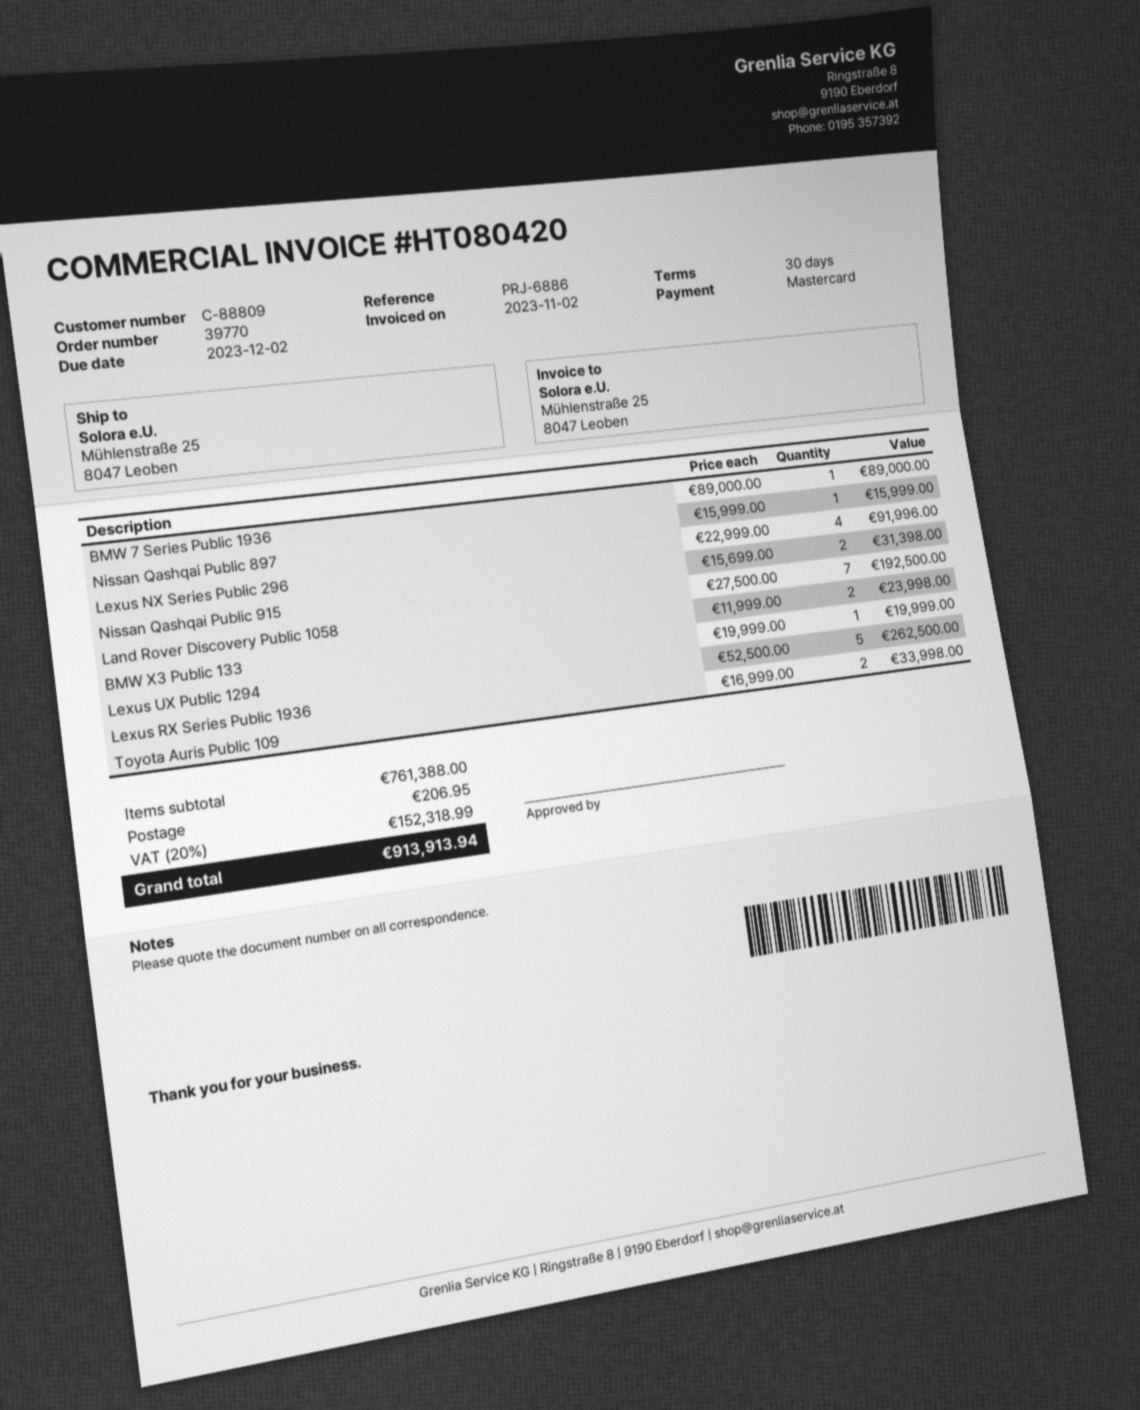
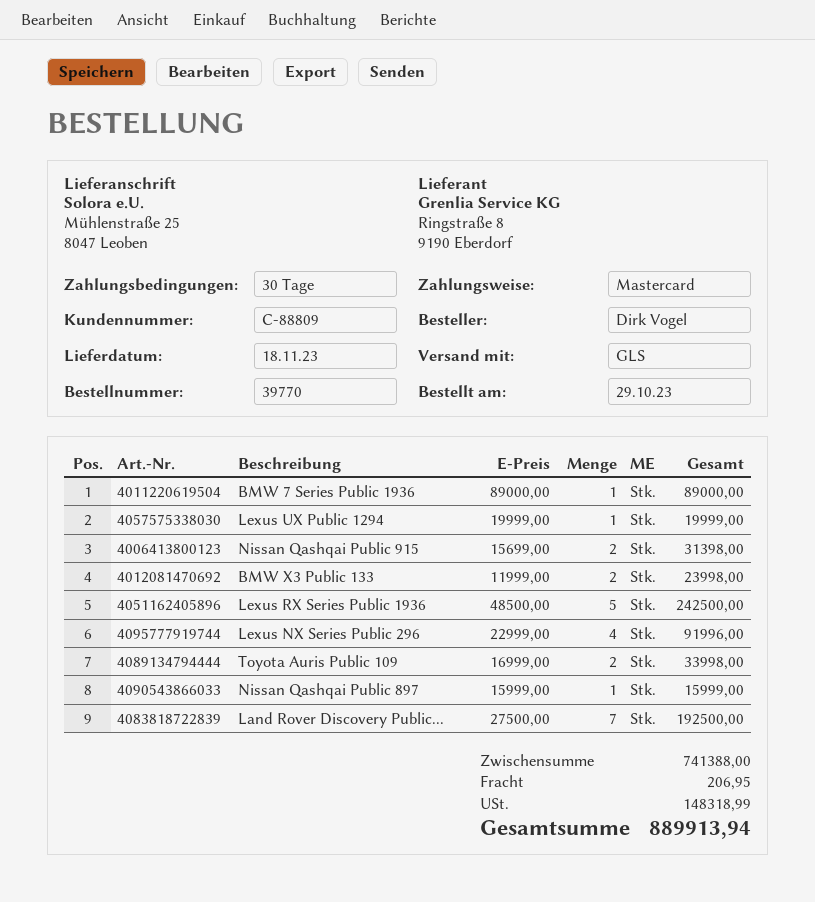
Lexus RX Series Public 1936: 5 x 52500.00 = 262500.00 -> 5 x 48500.00 = 242500.00
subtotal: 761388.00 -> 741388.00
tax: 152318.99 -> 148318.99
total: 913913.94 -> 889913.94

